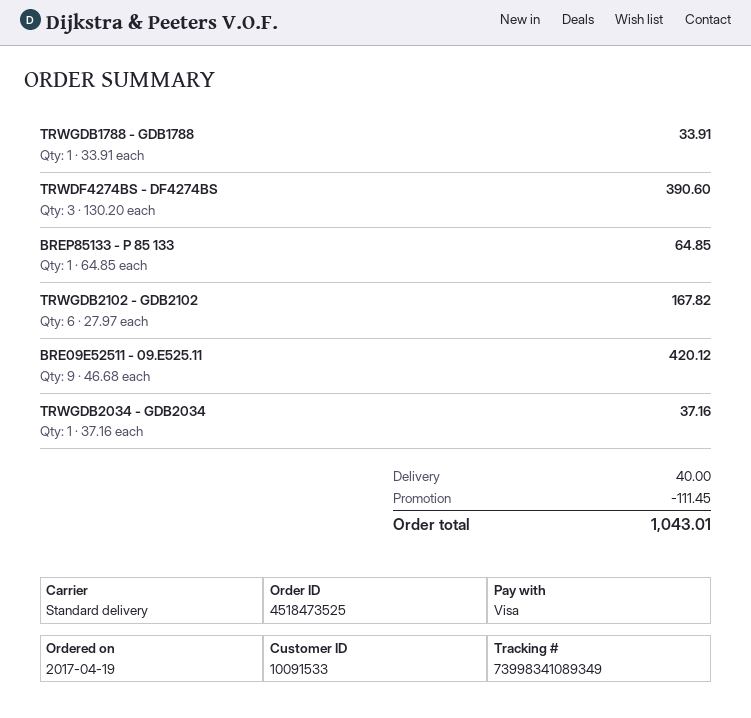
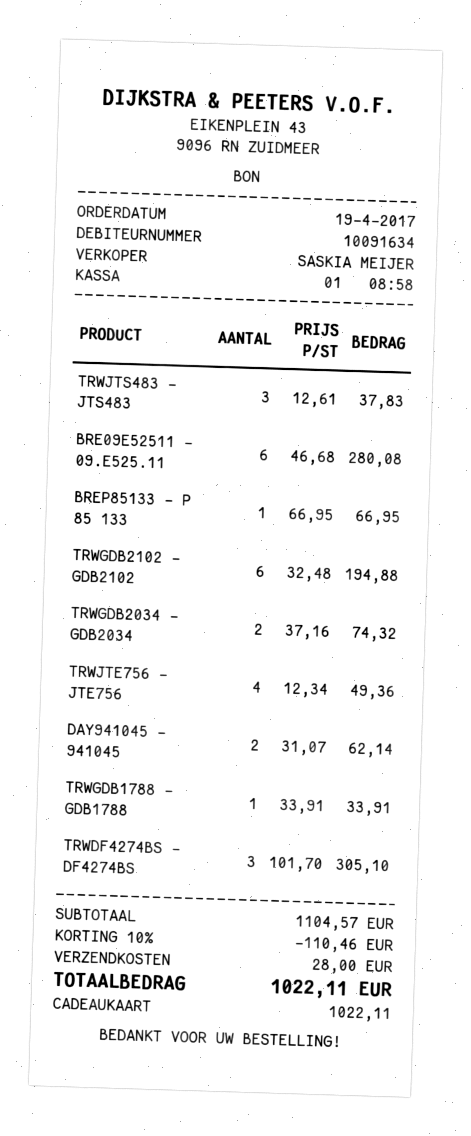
customer number: 10091533 -> 10091634
payment method: Visa -> gift card
TRWDF4274BS - DF4274BS: 3 x 130.20 = 390.60 -> 3 x 101.70 = 305.10
BREP85133 - P 85 133: 1 x 64.85 = 64.85 -> 1 x 66.95 = 66.95
TRWGDB2102 - GDB2102: 6 x 27.97 = 167.82 -> 6 x 32.48 = 194.88
BRE09E52511 - 09.E525.11: 9 x 46.68 = 420.12 -> 6 x 46.68 = 280.08
TRWGDB2034 - GDB2034: 1 x 37.16 = 37.16 -> 2 x 37.16 = 74.32
TRWJTS483 - JTS483: none -> 3 x 12.61 = 37.83
TRWJTE756 - JTE756: none -> 4 x 12.34 = 49.36
DAY941045 - 941045: none -> 2 x 31.07 = 62.14
discount: 111.45 -> 110.46
shipping: 40.00 -> 28.00
total: 1043.01 -> 1022.11

